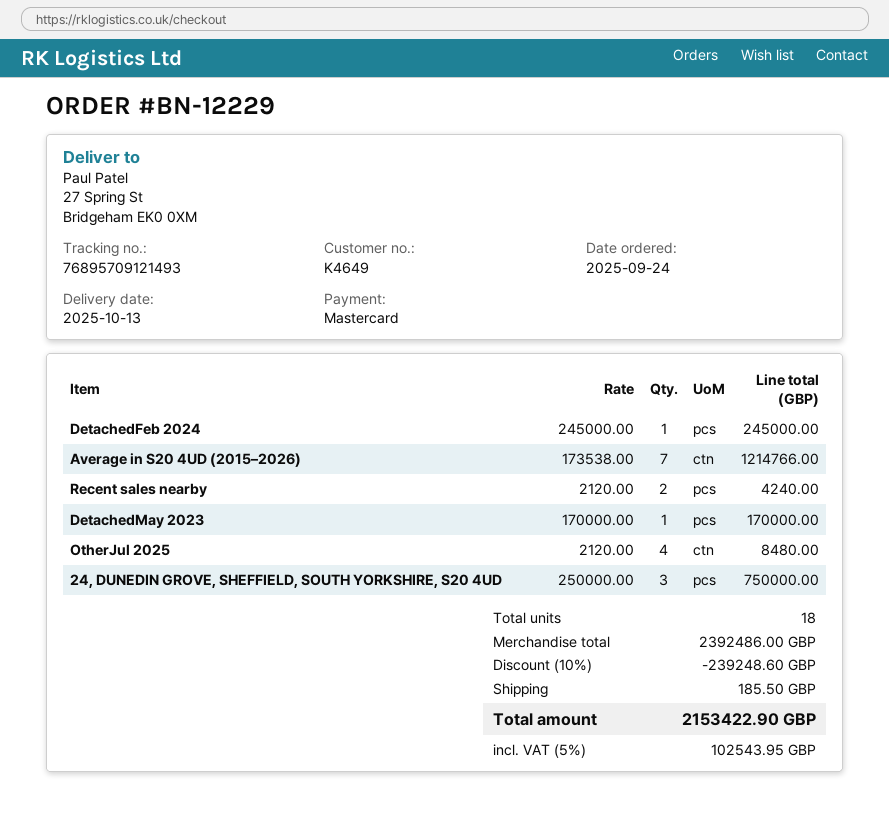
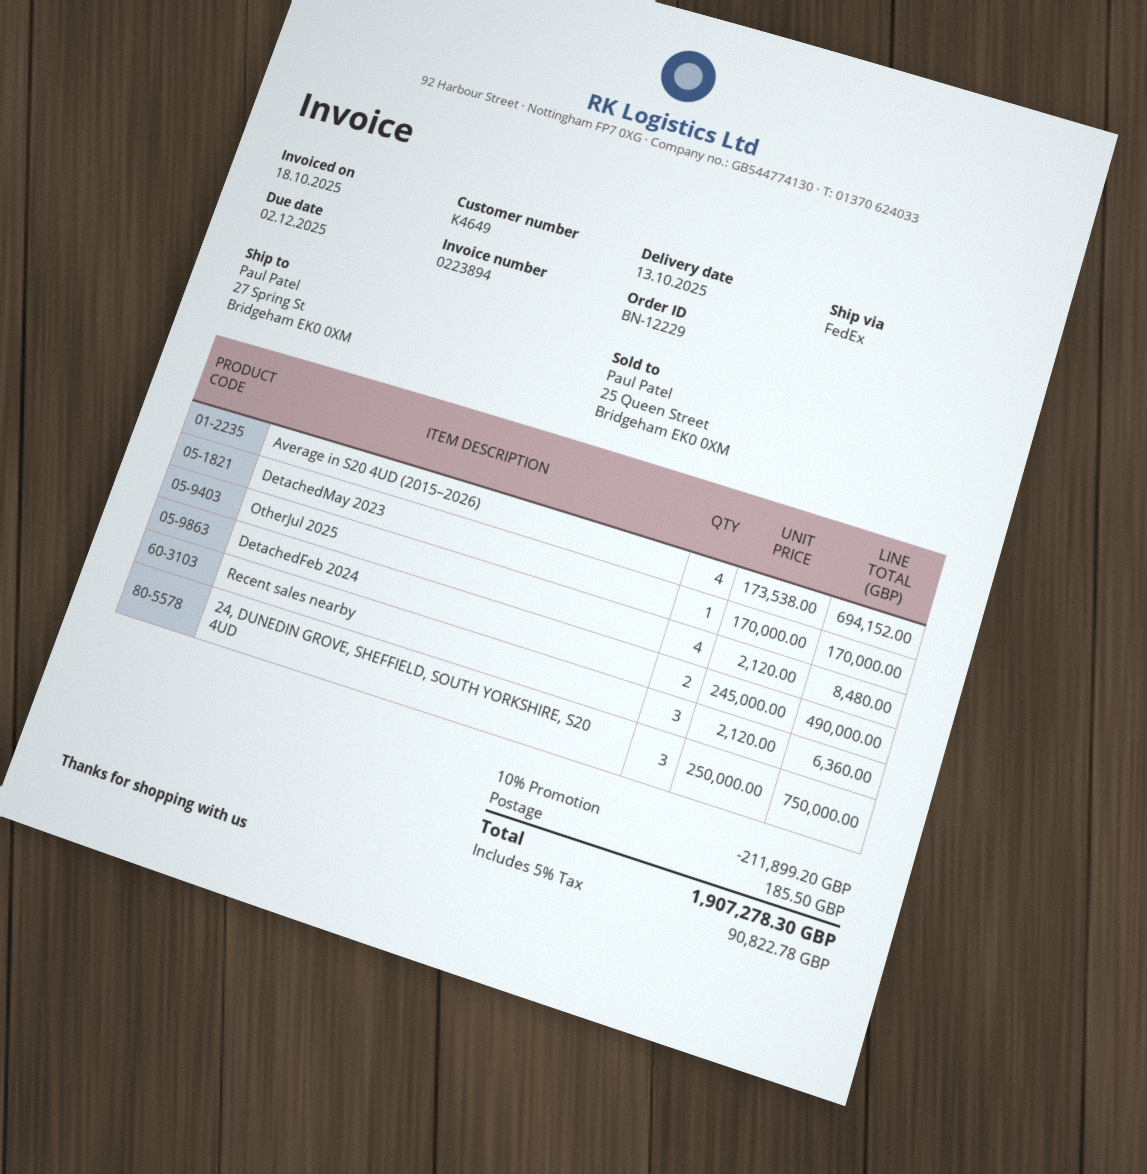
DetachedFeb 2024: 1 x 245000.00 = 245000.00 -> 2 x 245000.00 = 490000.00
Average in S20 4UD (2015–2026): 7 x 173538.00 = 1214766.00 -> 4 x 173538.00 = 694152.00
Recent sales nearby: 2 x 2120.00 = 4240.00 -> 3 x 2120.00 = 6360.00
discount: 10% = 239248.60 -> 10% = 211899.20
tax: 5% = 102543.95 -> 5% = 90822.78
total: 2153422.90 -> 1907278.30

